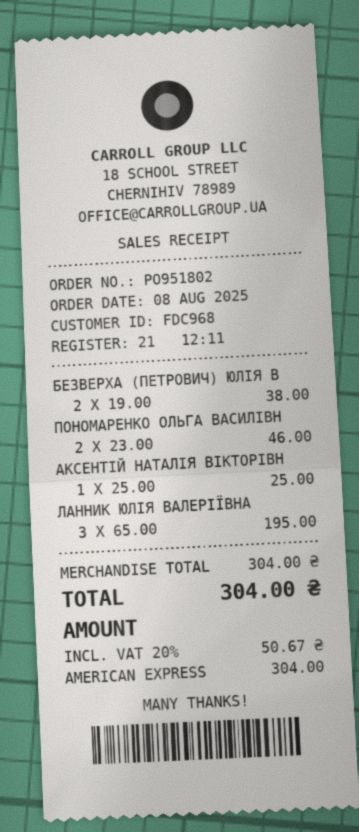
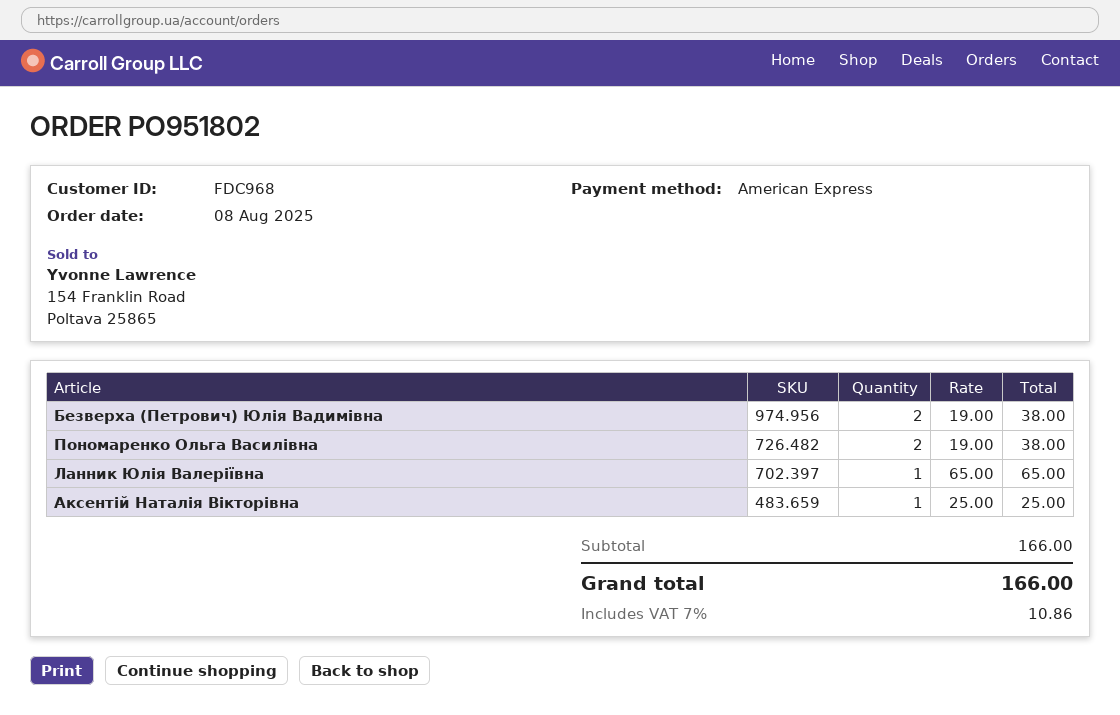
ПОНОМАРЕНКО ОЛЬГА ВАСИЛІВН: 2 x 23.00 = 46.00 -> 2 x 19.00 = 38.00
ЛАННИК ЮЛІЯ ВАЛЕРІЇВНА: 3 x 65.00 = 195.00 -> 1 x 65.00 = 65.00
subtotal: 304.00 -> 166.00
tax: 20% = 50.67 -> 7% = 10.86
total: 304.00 -> 166.00

